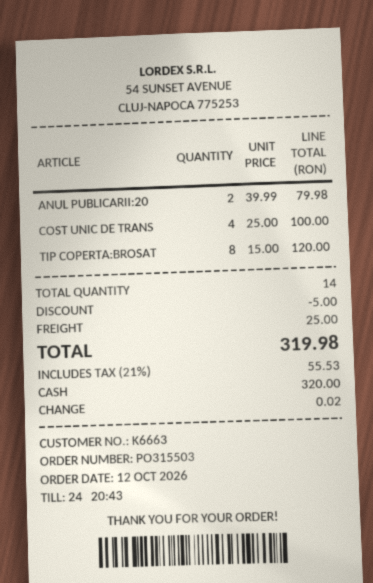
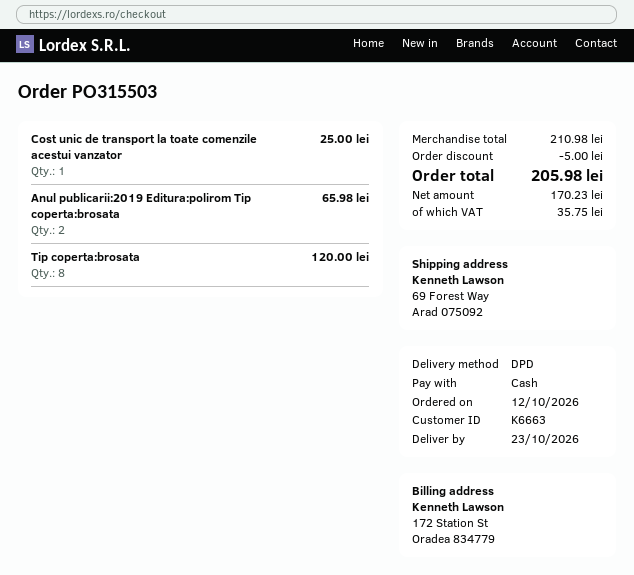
ANUL PUBLICARII:20: 2 for 79.98 -> 2 for 65.98
COST UNIC DE TRANS: 4 for 100.00 -> 1 for 25.00
shipping: 25.00 -> none
tax: 55.53 -> 35.75
total: 319.98 -> 205.98

